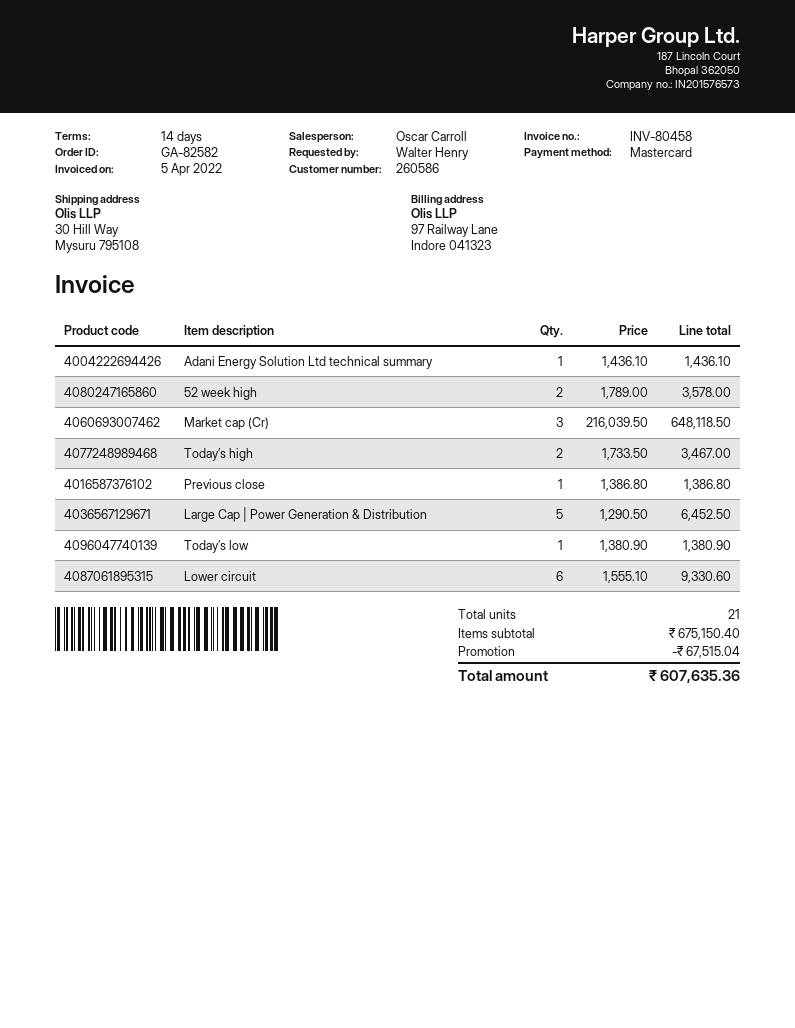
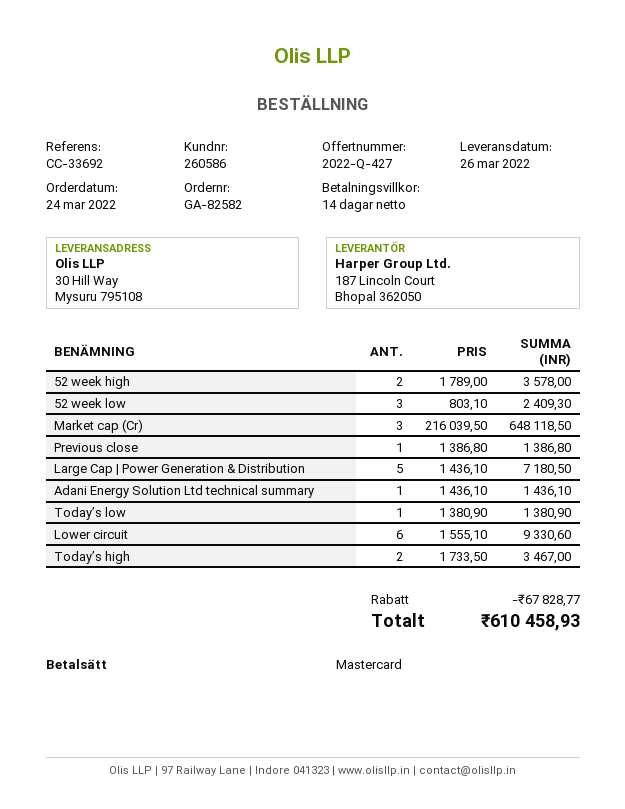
Large Cap | Power Generation & Distribution: 5 x 1290.50 = 6452.50 -> 5 x 1436.10 = 7180.50
52 week low: none -> 3 x 803.10 = 2409.30
discount: 67515.04 -> 67828.77
total: 607635.36 -> 610458.93

